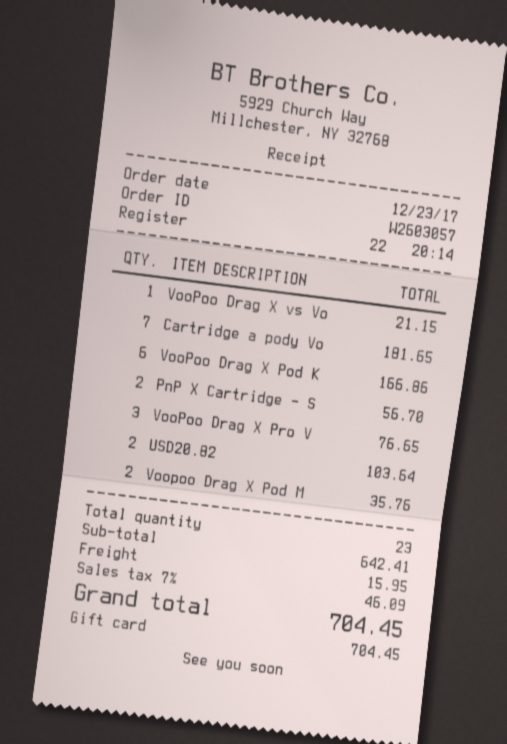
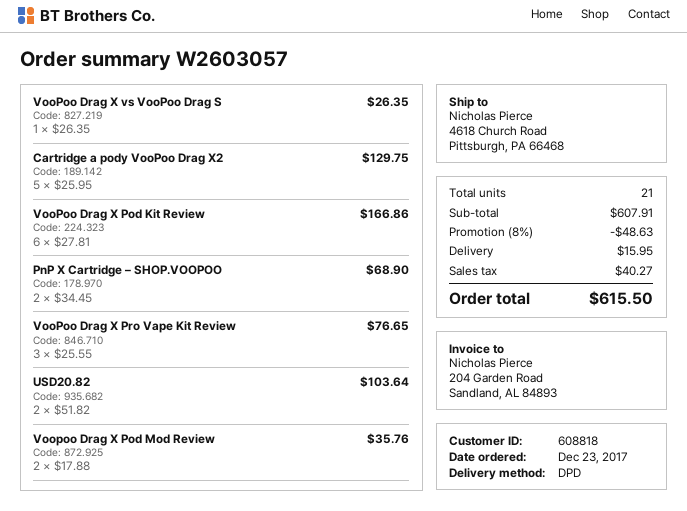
VooPoo Drag X vs Vo: 1 for 21.15 -> 1 for 26.35
Cartridge a pody Vo: 7 for 181.65 -> 5 for 129.75
PnP X Cartridge – S: 2 for 56.70 -> 2 for 68.90
total quantity: 23 -> 21
subtotal: 642.41 -> 607.91
discount: none -> 8% = 48.63
tax: 46.09 -> 40.27
total: 704.45 -> 615.50

